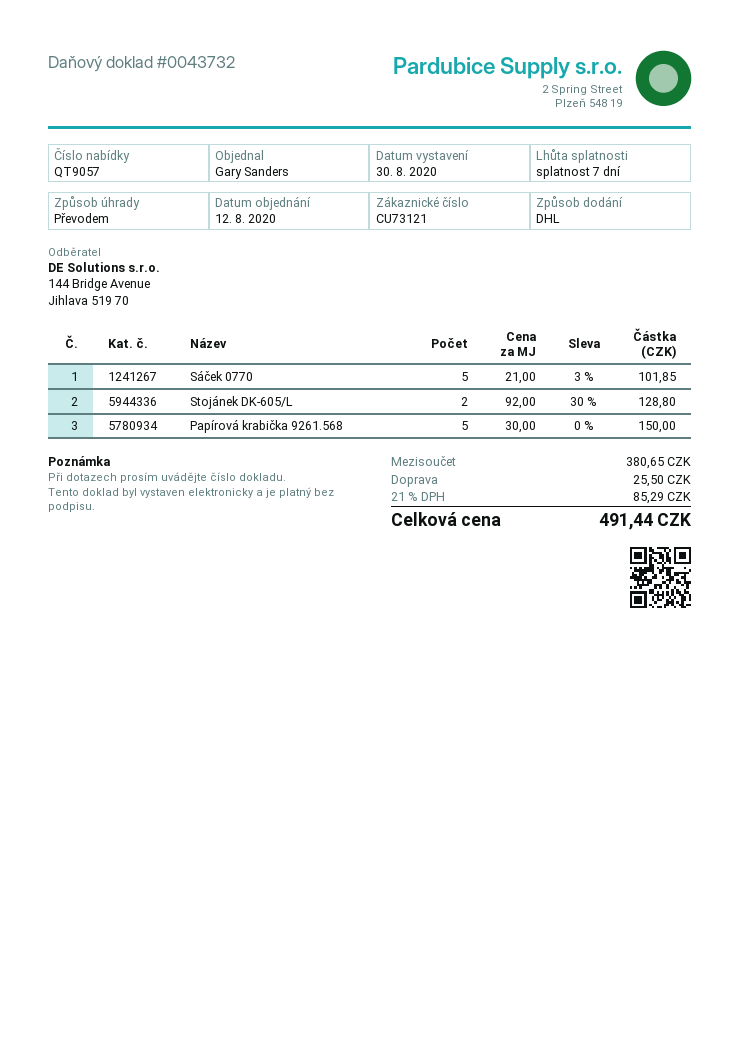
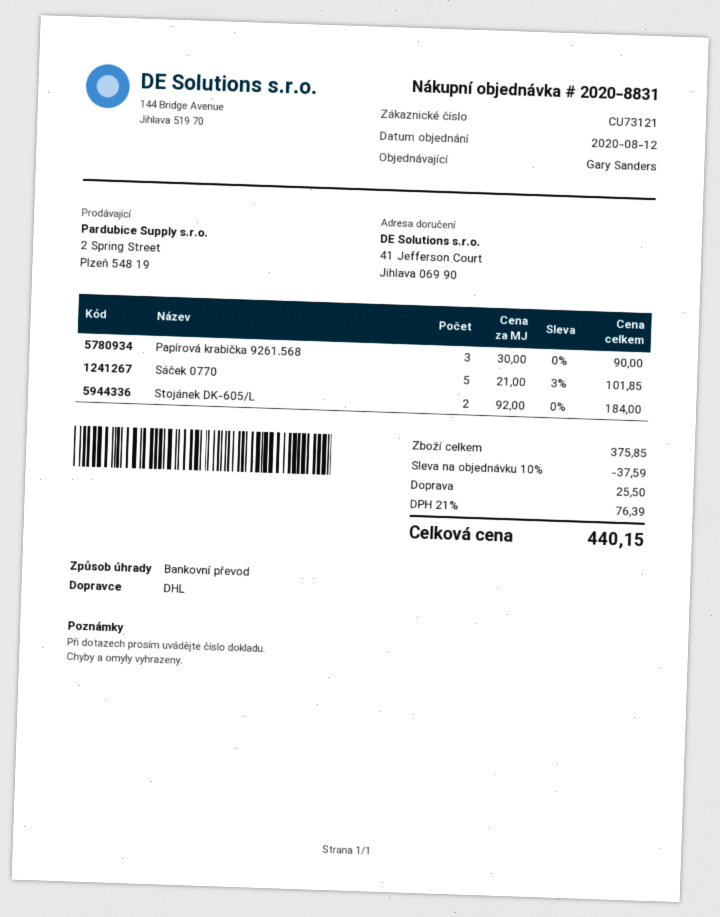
Stojánek DK-605/L: 2 x 92.00 - 30% = 128.80 -> 2 x 92.00 = 184.00
Papírová krabička 9261.568: 5 x 30.00 = 150.00 -> 3 x 30.00 = 90.00
subtotal: 380.65 -> 375.85
discount: none -> 10% = 37.59
tax: 21% = 85.29 -> 21% = 76.39
total: 491.44 -> 440.15

